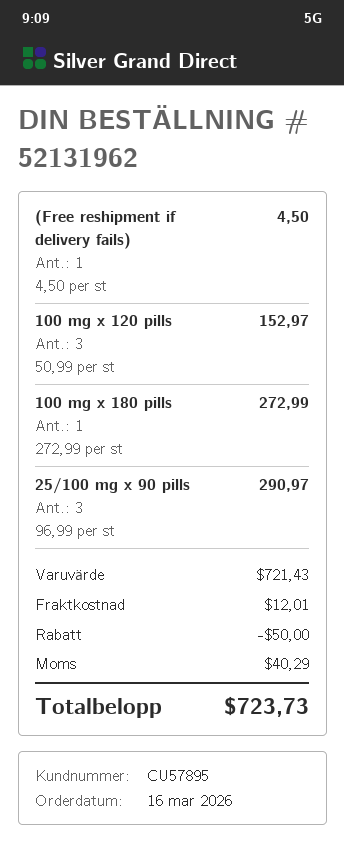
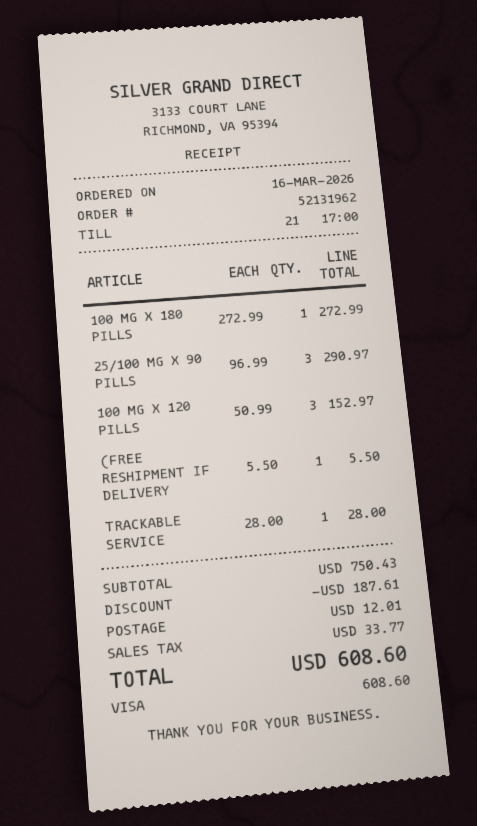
(Free reshipment if delivery fails): 1 x 4.50 = 4.50 -> 1 x 5.50 = 5.50
TRACKABLE SERVICE: none -> 1 x 28.00 = 28.00
subtotal: 721.43 -> 750.43
discount: 50.00 -> 187.61
tax: 40.29 -> 33.77
total: 723.73 -> 608.60

